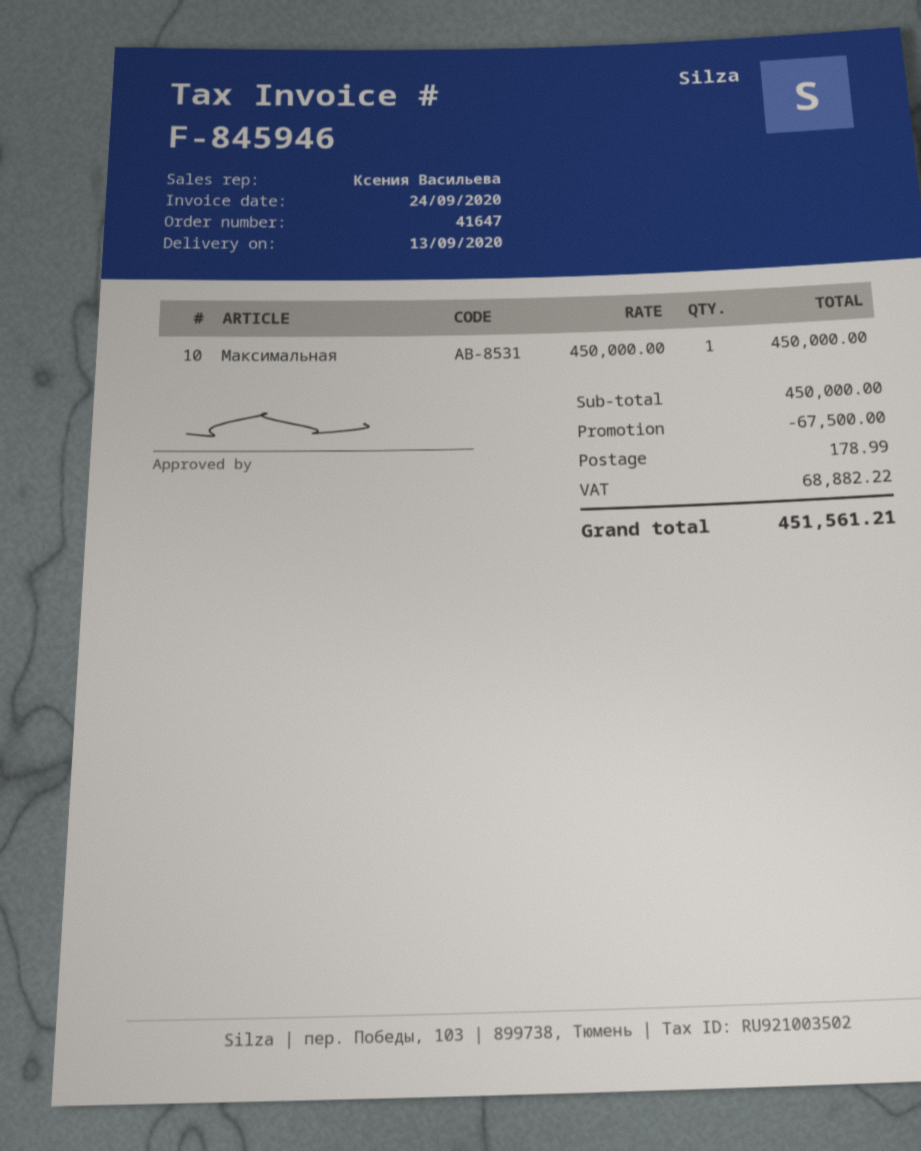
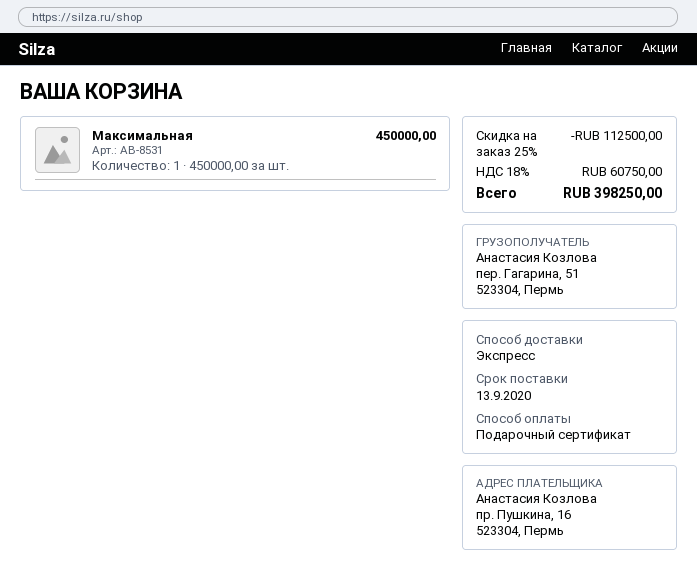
discount: 67500.00 -> 112500.00
shipping: 178.99 -> none
tax: 68882.22 -> 60750.00
total: 451561.21 -> 398250.00

